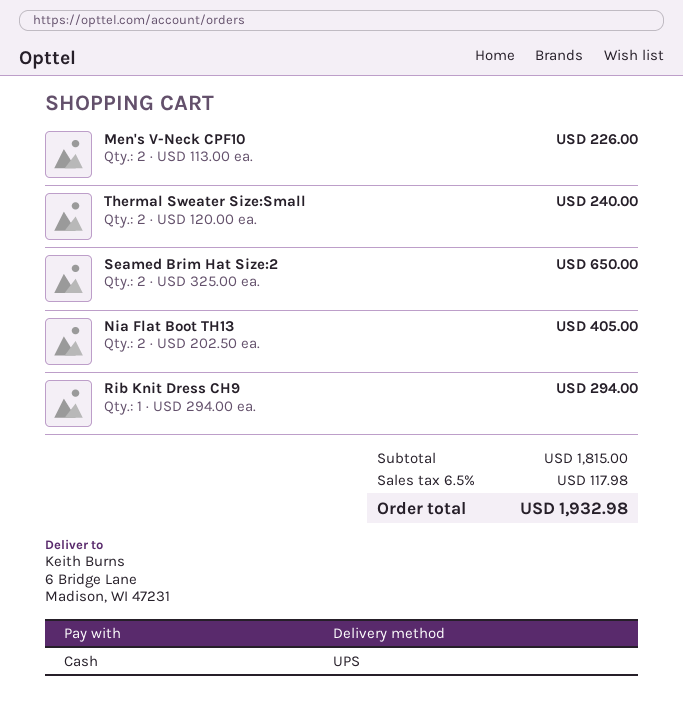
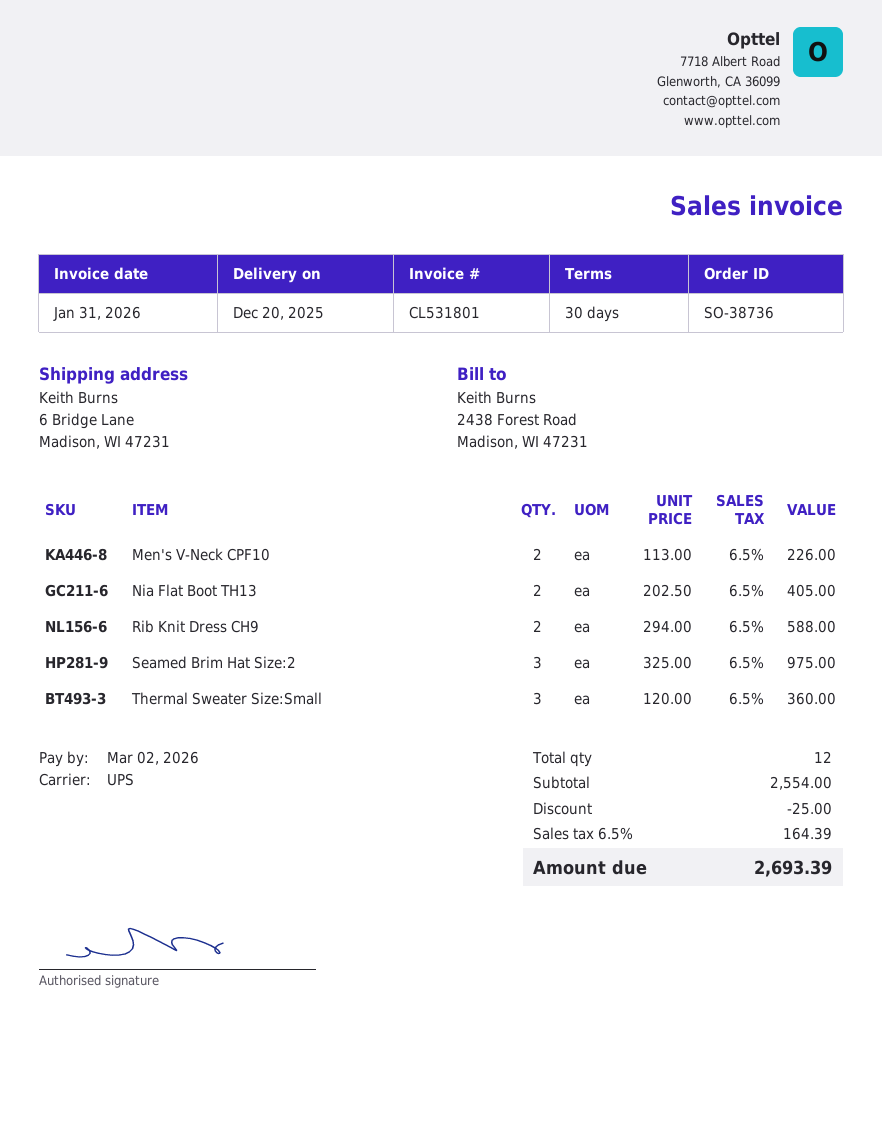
Thermal Sweater Size:Small: 2 x 120.00 = 240.00 -> 3 x 120.00 = 360.00
Seamed Brim Hat Size:2: 2 x 325.00 = 650.00 -> 3 x 325.00 = 975.00
Rib Knit Dress CH9: 1 x 294.00 = 294.00 -> 2 x 294.00 = 588.00
subtotal: 1815.00 -> 2554.00
discount: none -> 25.00
tax: 6.5% = 117.98 -> 6.5% = 164.39
total: 1932.98 -> 2693.39

